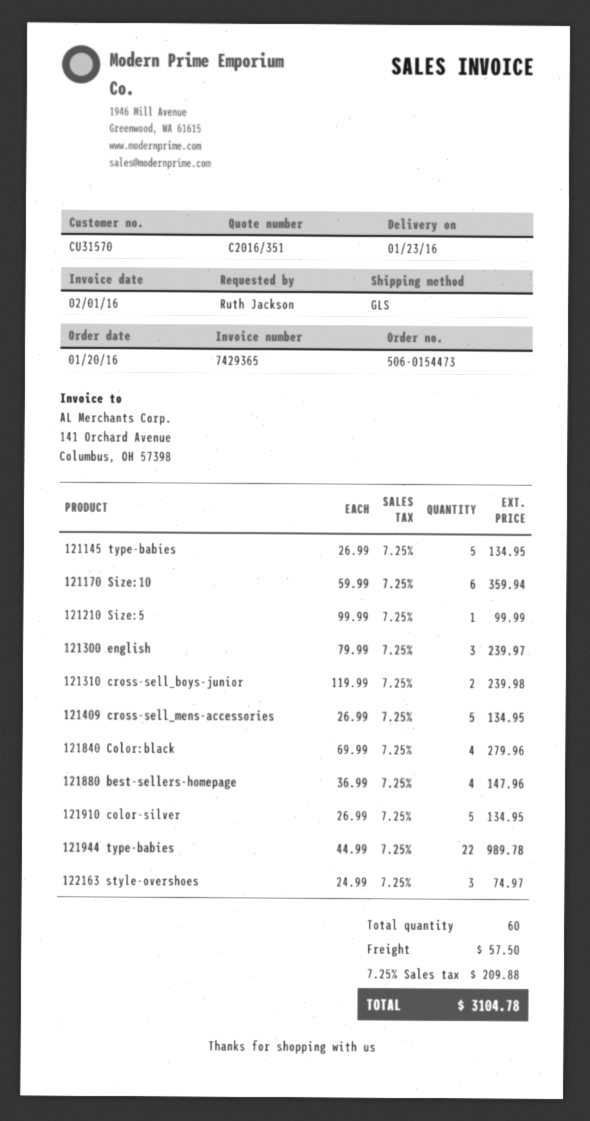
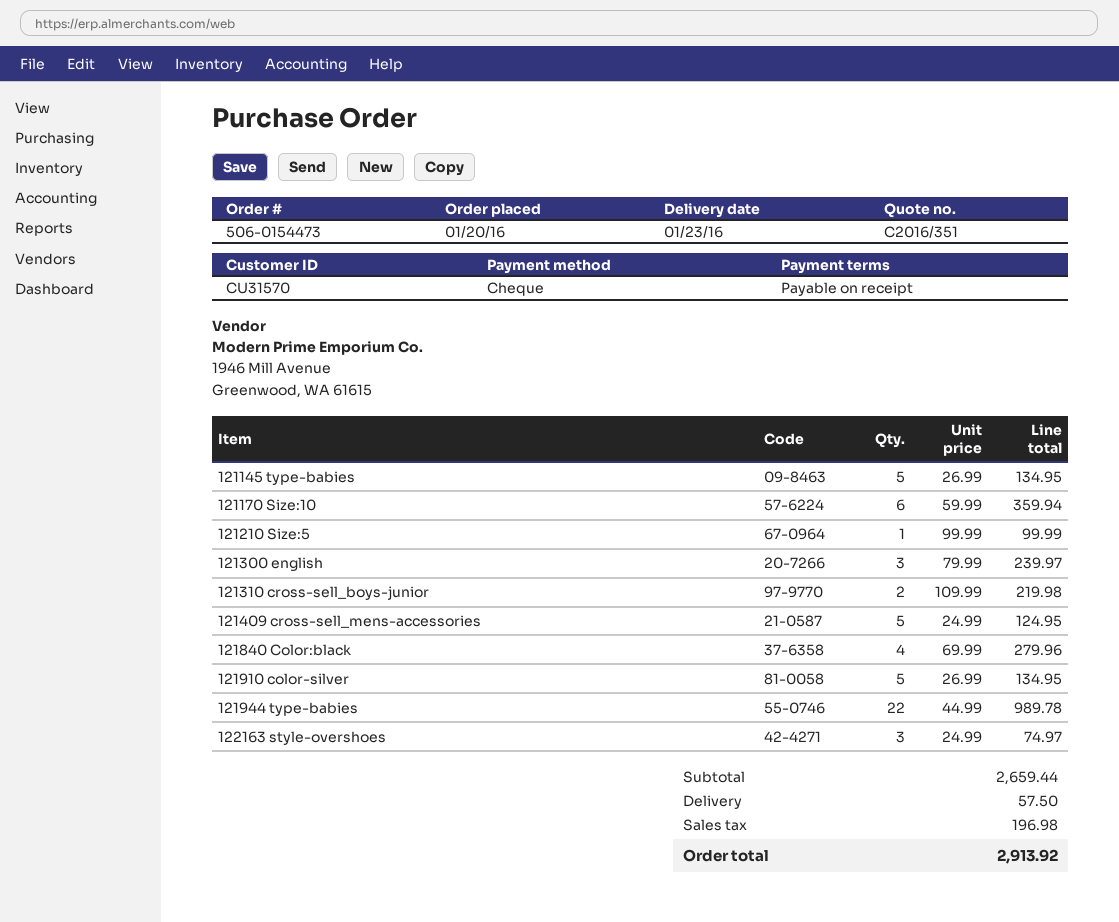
121310 cross-sell_boys-junior: 2 x 119.99 = 239.98 -> 2 x 109.99 = 219.98
121409 cross-sell_mens-accessories: 5 x 26.99 = 134.95 -> 5 x 24.99 = 124.95
121880 best-sellers-homepage: 4 x 36.99 = 147.96 -> none
tax: 209.88 -> 196.98
total: 3104.78 -> 2913.92

